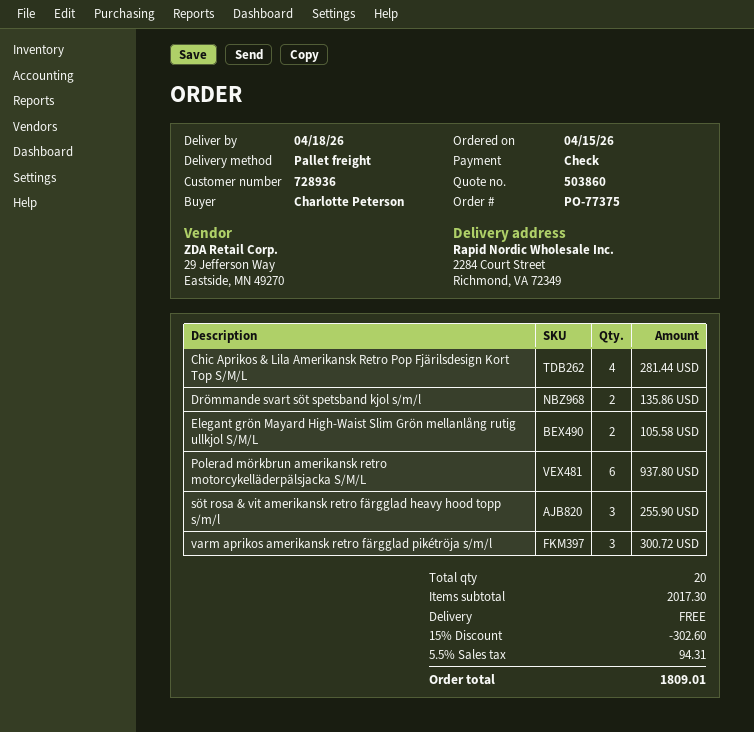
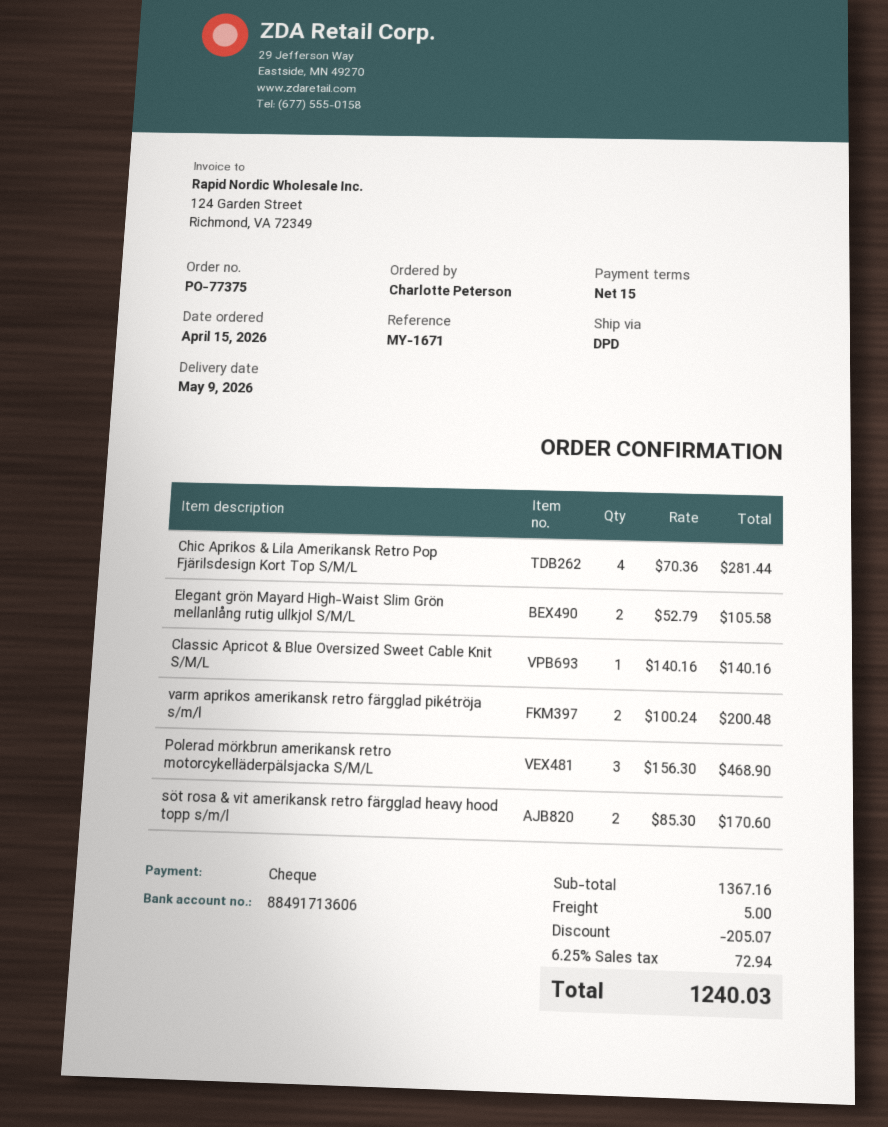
delivery date: 2026-04-18 -> 2026-05-09
shipping method: pallet freight -> DPD
Drömmande svart söt spetsband kjol s/m/l: 2 for 135.86 -> none
Polerad mörkbrun amerikansk retro motorcykelläderpälsjacka S/M/L: 6 for 937.80 -> 3 for 468.90
söt rosa & vit amerikansk retro färgglad heavy hood topp s/m/l: 3 for 255.90 -> 2 for 170.60
varm aprikos amerikansk retro färgglad pikétröja s/m/l: 3 for 300.72 -> 2 for 200.48
Classic Apricot & Blue Oversized Sweet Cable Knit S/M/L: none -> 1 for 140.16
subtotal: 2017.30 -> 1367.16
discount: 302.60 -> 205.07
shipping: 0.00 -> 5.00
tax: 5.5% = 94.31 -> 6.25% = 72.94
total: 1809.01 -> 1240.03

